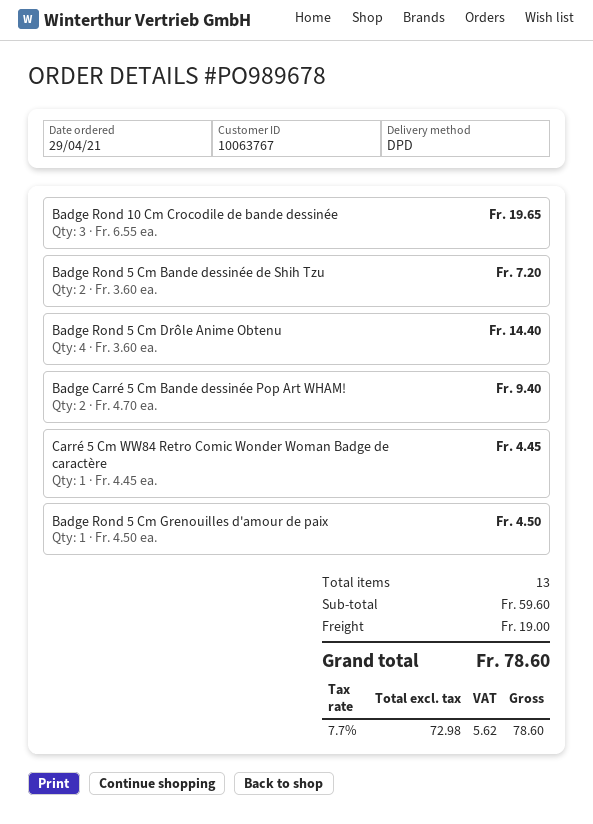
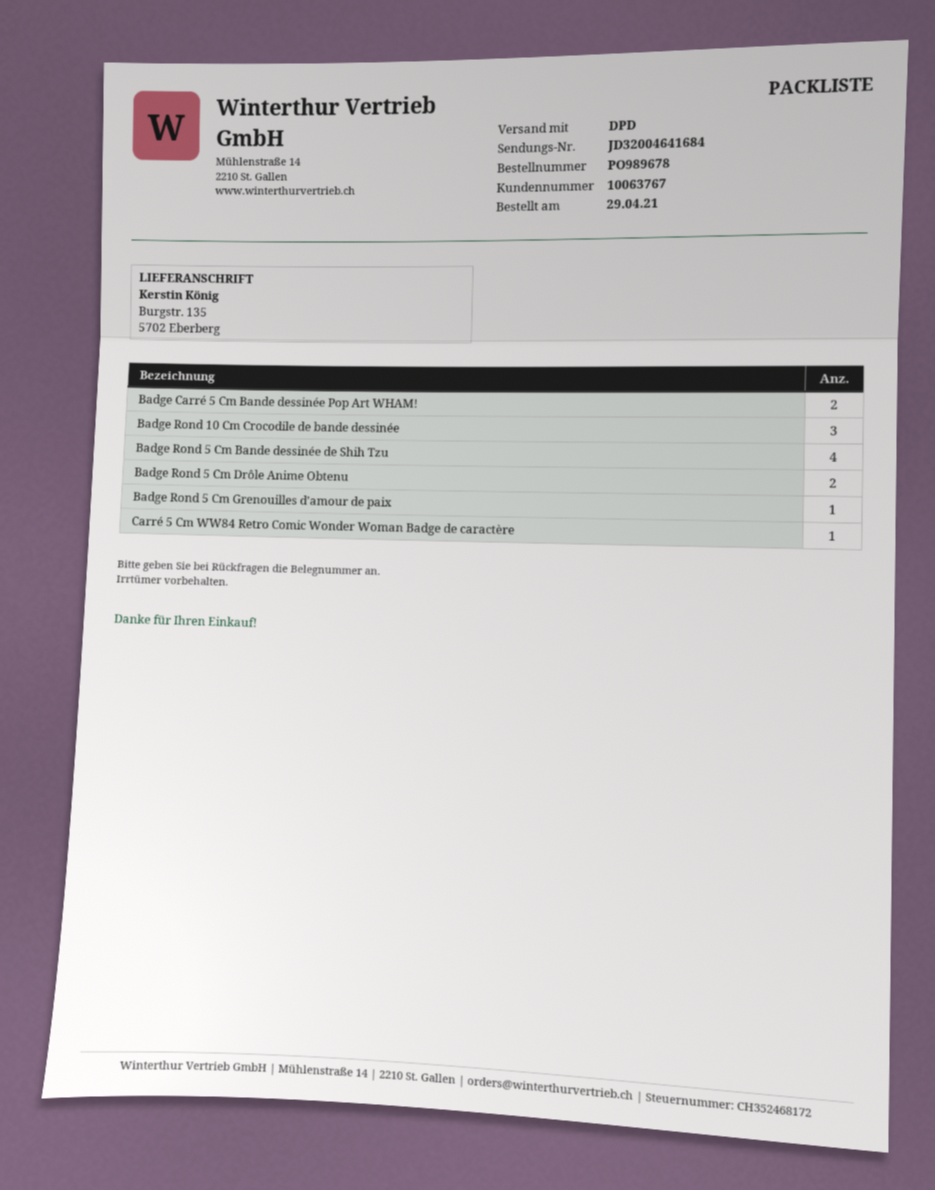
Badge Rond 5 Cm Bande dessinée de Shih Tzu: 2 -> 4
Badge Rond 5 Cm Drôle Anime Obtenu: 4 -> 2

